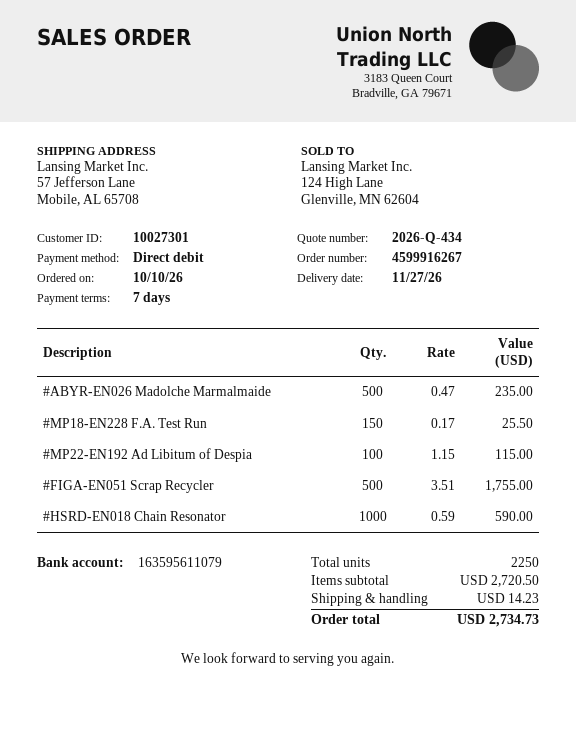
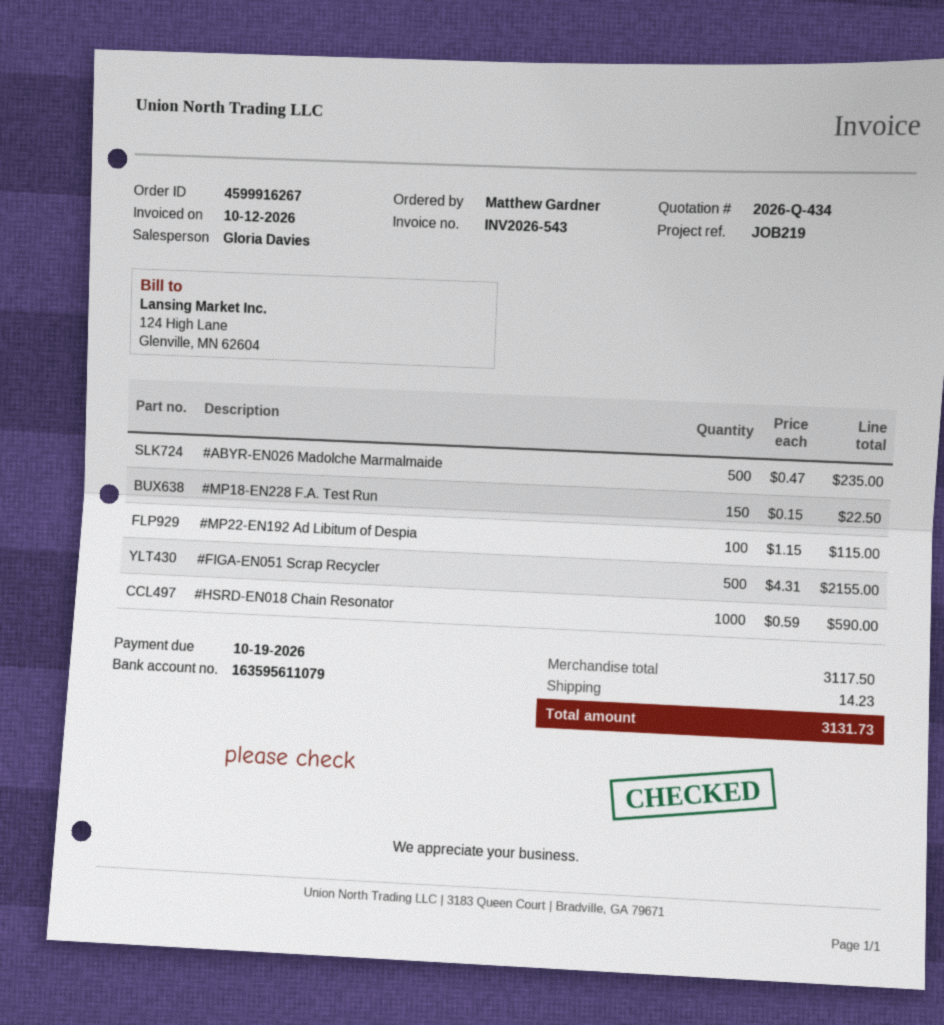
#MP18-EN228 F.A. Test Run: 150 x 0.17 = 25.50 -> 150 x 0.15 = 22.50
#FIGA-EN051 Scrap Recycler: 500 x 3.51 = 1755.00 -> 500 x 4.31 = 2155.00
subtotal: 2720.50 -> 3117.50
total: 2734.73 -> 3131.73

